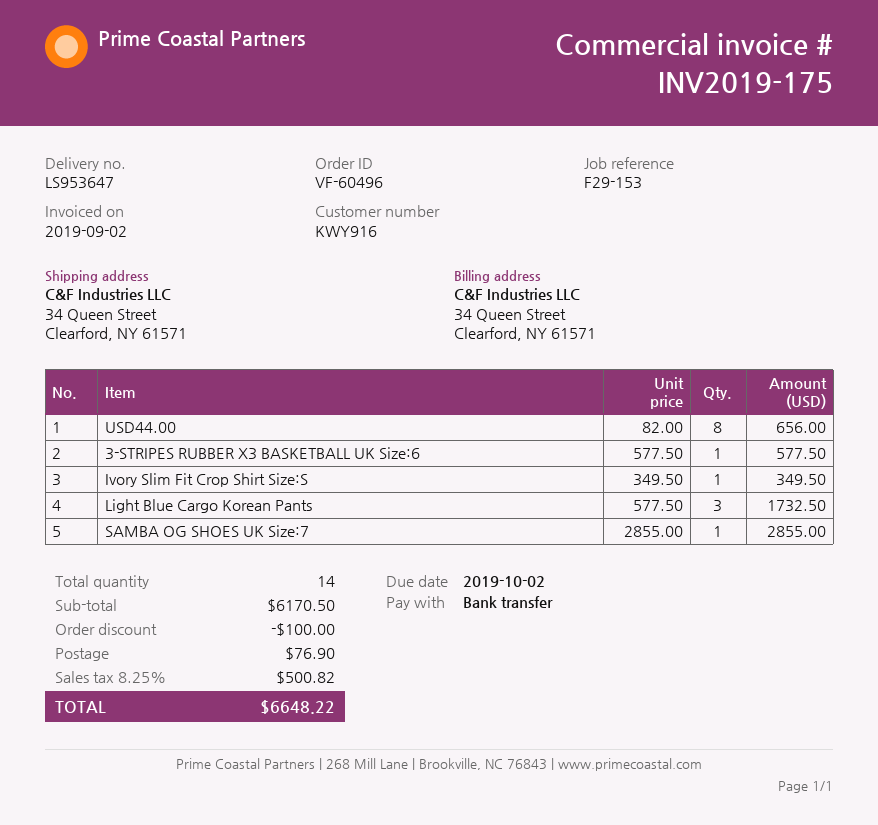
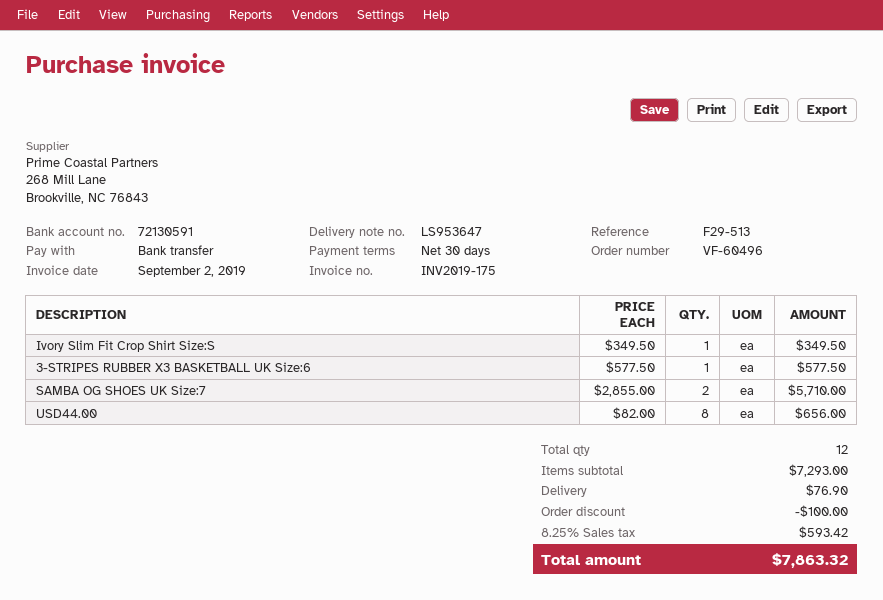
reference: F29-153 -> F29-513
Light Blue Cargo Korean Pants: 3 x 577.50 = 1732.50 -> none
SAMBA OG SHOES UK Size:7: 1 x 2855.00 = 2855.00 -> 2 x 2855.00 = 5710.00
total quantity: 14 -> 12
subtotal: 6170.50 -> 7293.00
tax: 8.25% = 500.82 -> 8.25% = 593.42
total: 6648.22 -> 7863.32

